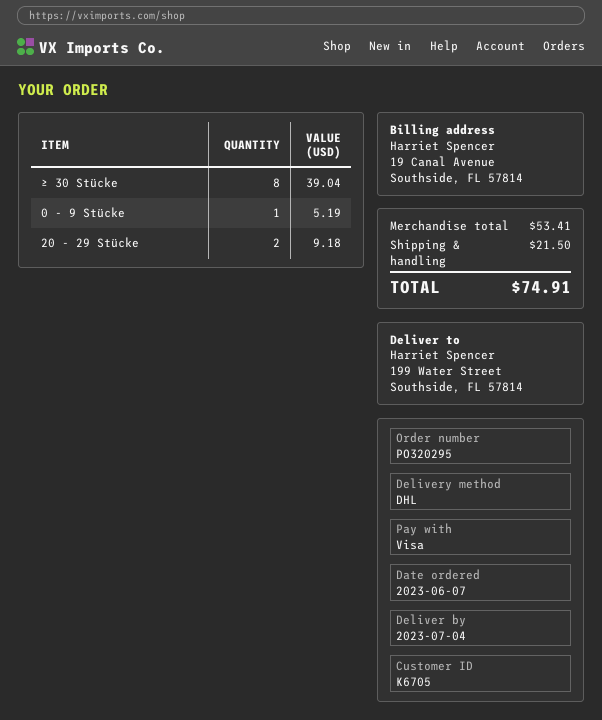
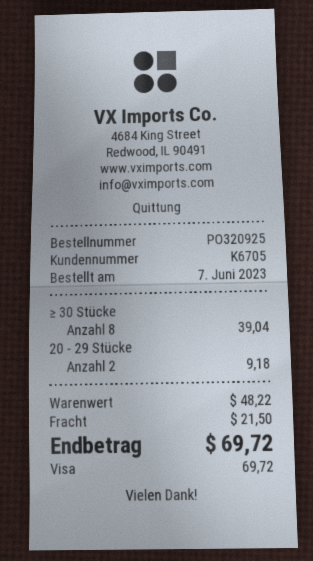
order number: PO320295 -> PO320925
0 - 9 Stücke: 1 for 5.19 -> none
subtotal: 53.41 -> 48.22
total: 74.91 -> 69.72

